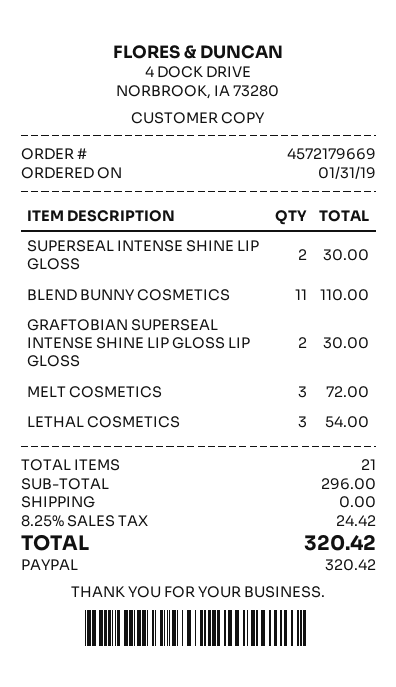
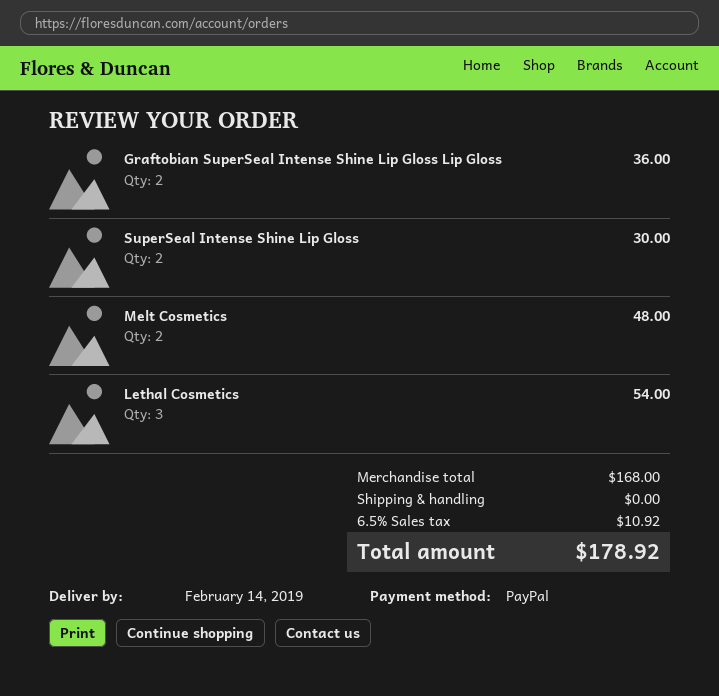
BLEND BUNNY COSMETICS: 11 for 110.00 -> none
GRAFTOBIAN SUPERSEAL INTENSE SHINE LIP GLOSS LIP GLOSS: 2 for 30.00 -> 2 for 36.00
MELT COSMETICS: 3 for 72.00 -> 2 for 48.00
subtotal: 296.00 -> 168.00
tax: 8.25% = 24.42 -> 6.5% = 10.92
total: 320.42 -> 178.92

